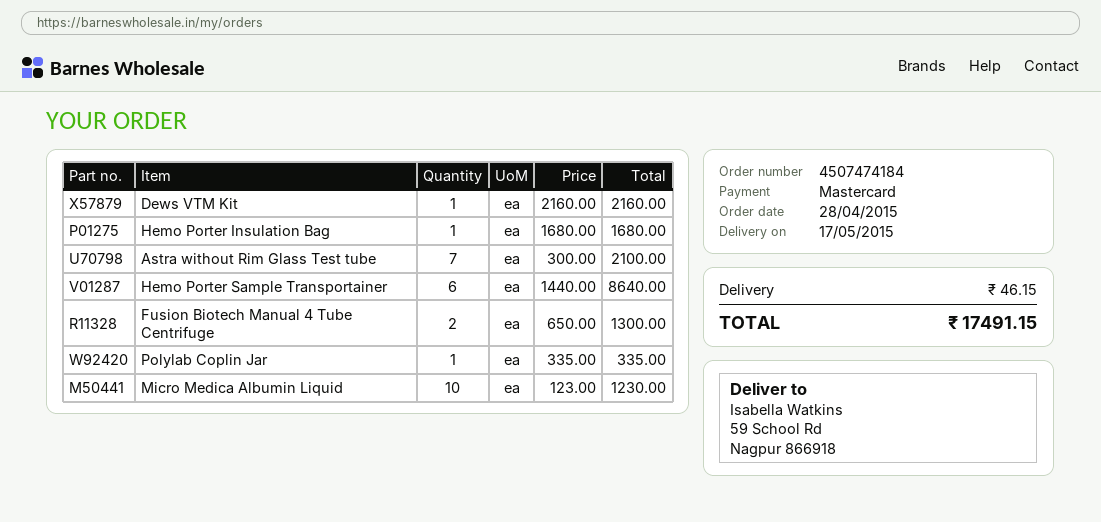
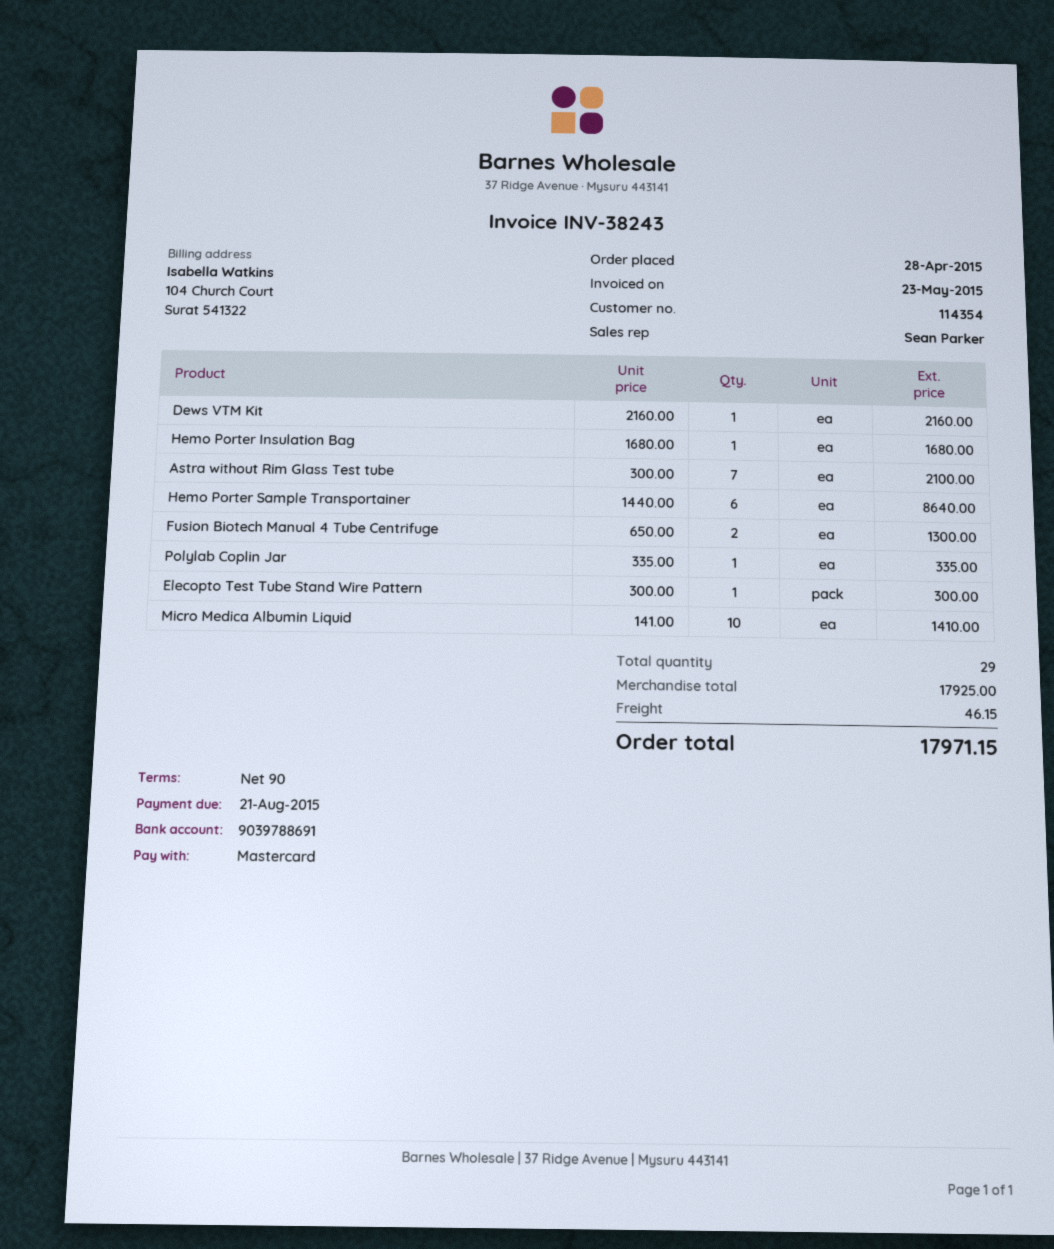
Micro Medica Albumin Liquid: 10 x 123.00 = 1230.00 -> 10 x 141.00 = 1410.00
Elecopto Test Tube Stand Wire Pattern: none -> 1 x 300.00 = 300.00
total: 17491.15 -> 17971.15

